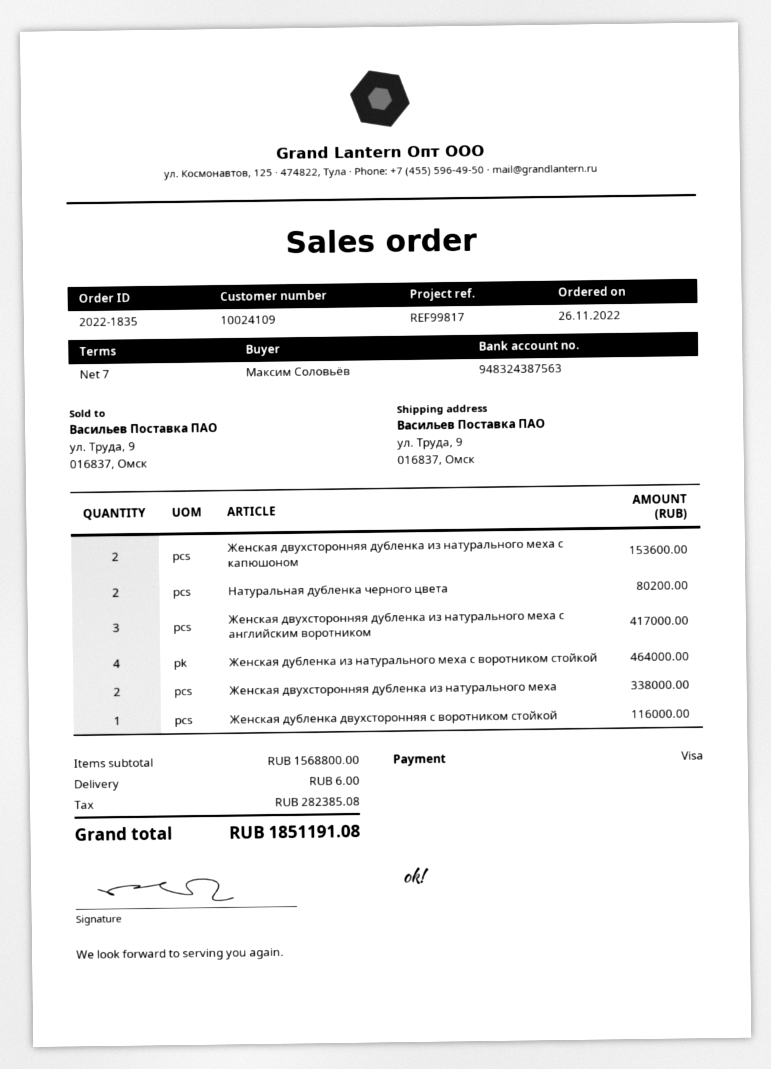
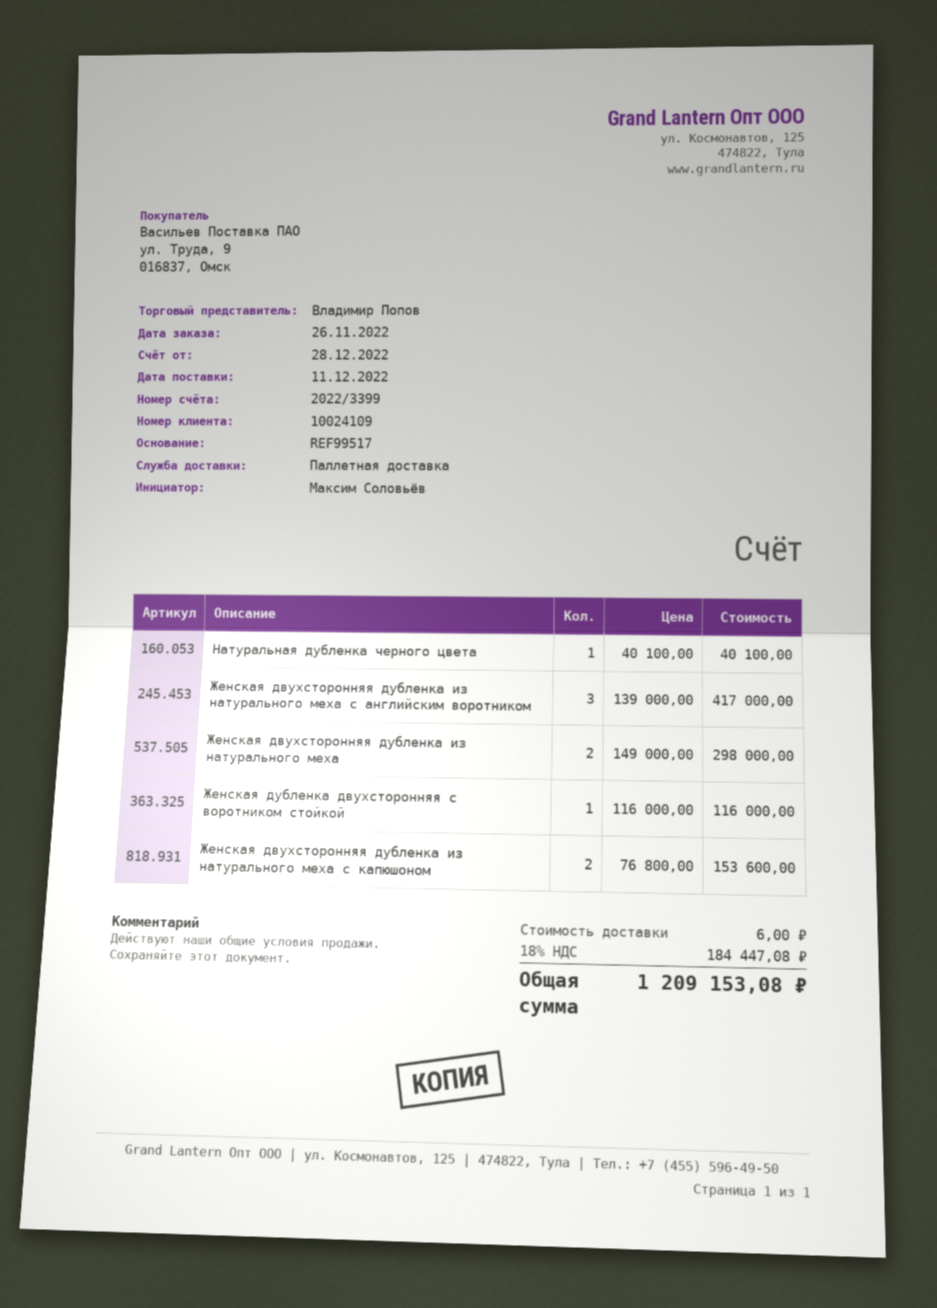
reference: REF99817 -> REF99517
Натуральная дубленка черного цвета: 2 for 80200.00 -> 1 for 40100.00
Женская дубленка из натурального меха с воротником стойкой: 4 for 464000.00 -> none
Женская двухсторонняя дубленка из натурального меха: 2 for 338000.00 -> 2 for 298000.00
tax: 282385.08 -> 184447.08
total: 1851191.08 -> 1209153.08

